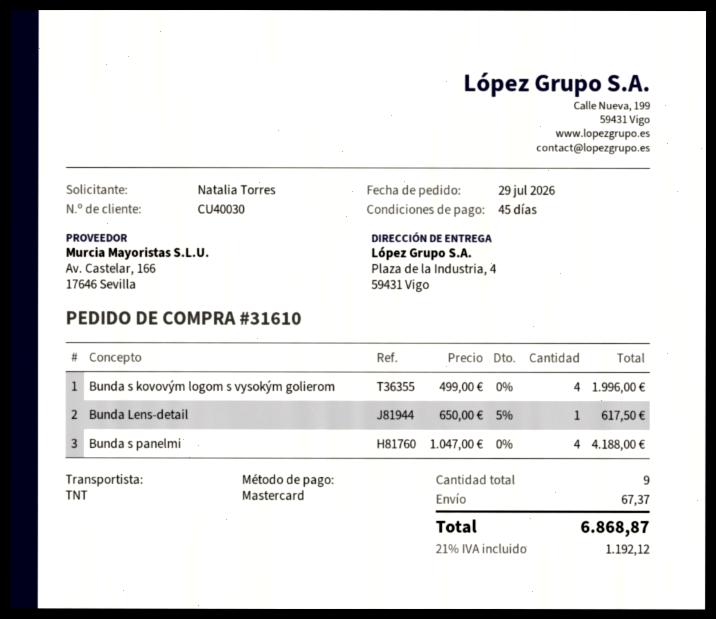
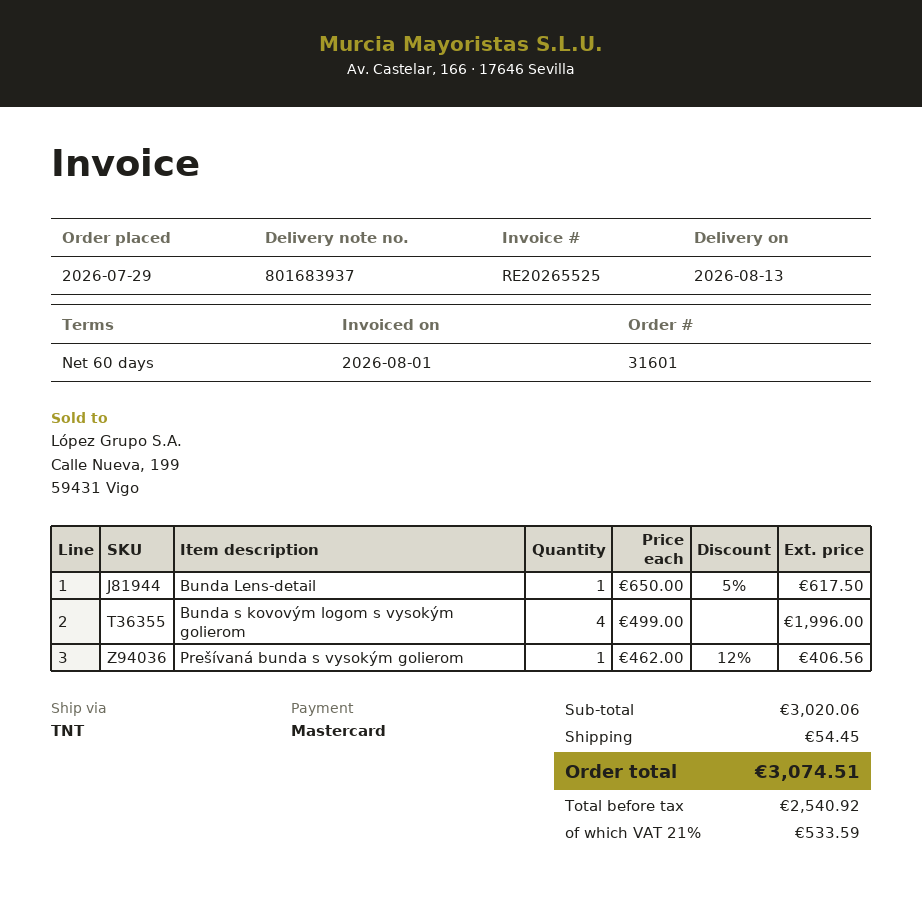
order number: 31610 -> 31601
payment terms: 45 days -> 60 days
Bunda s panelmi: 4 x 1047.00 = 4188.00 -> none
Prešívaná bunda s vysokým golierom: none -> 1 x 462.00 - 12% = 406.56
shipping: 67.37 -> 54.45
tax: 21% = 1192.12 -> 21% = 533.59
total: 6868.87 -> 3074.51

